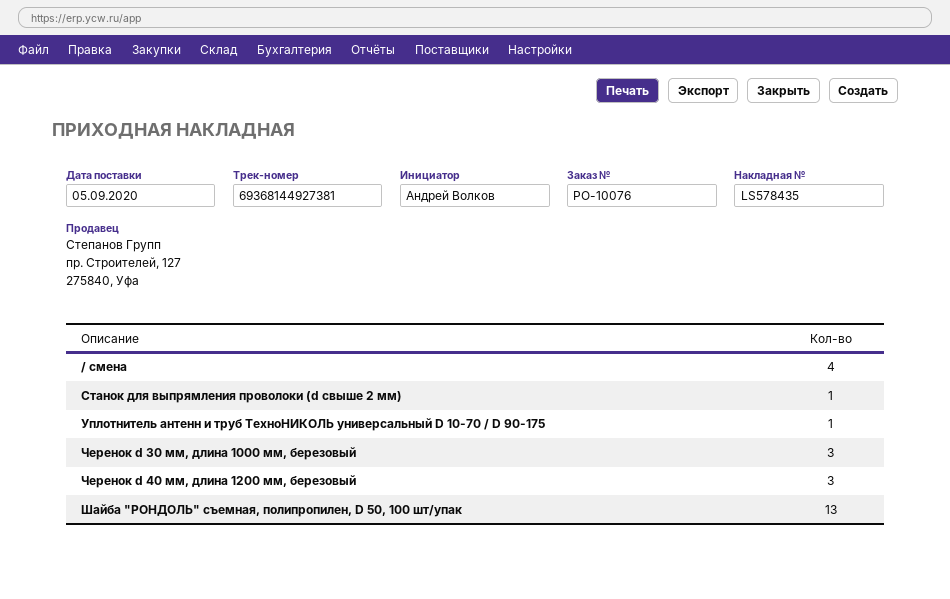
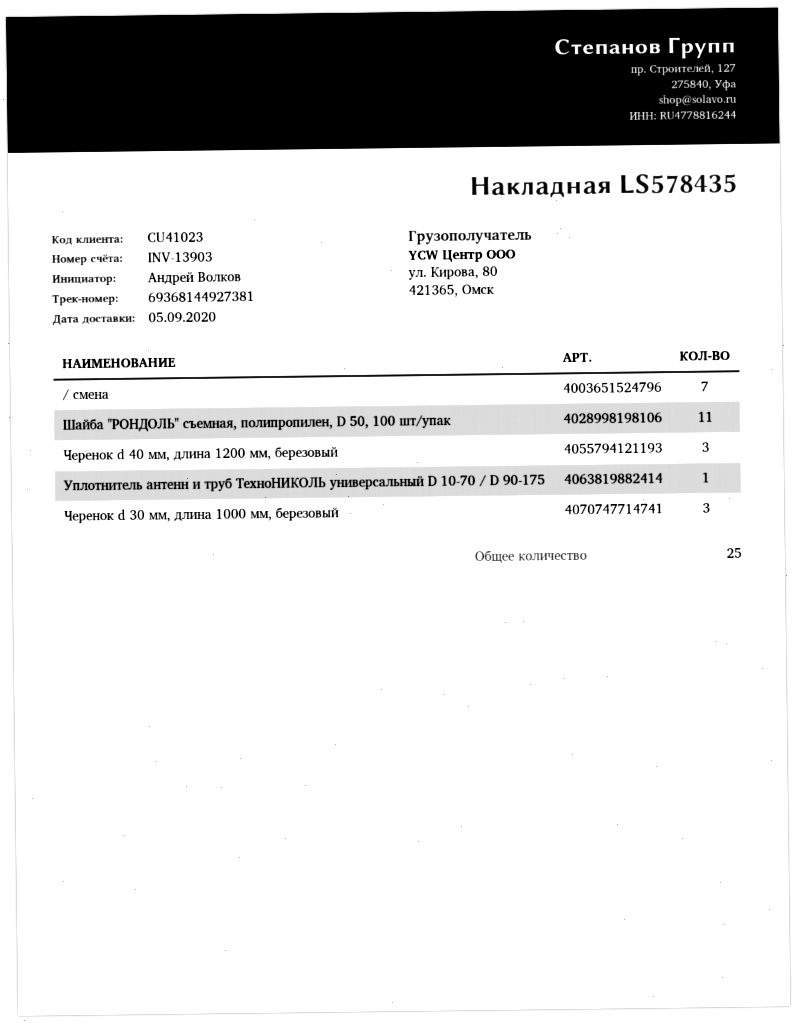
/ смена: 4 -> 7
Станок для выпрямления проволоки (d свыше 2 мм): 1 -> none
Шайба "РОНДОЛЬ" съемная, полипропилен, D 50, 100 шт/упак: 13 -> 11

